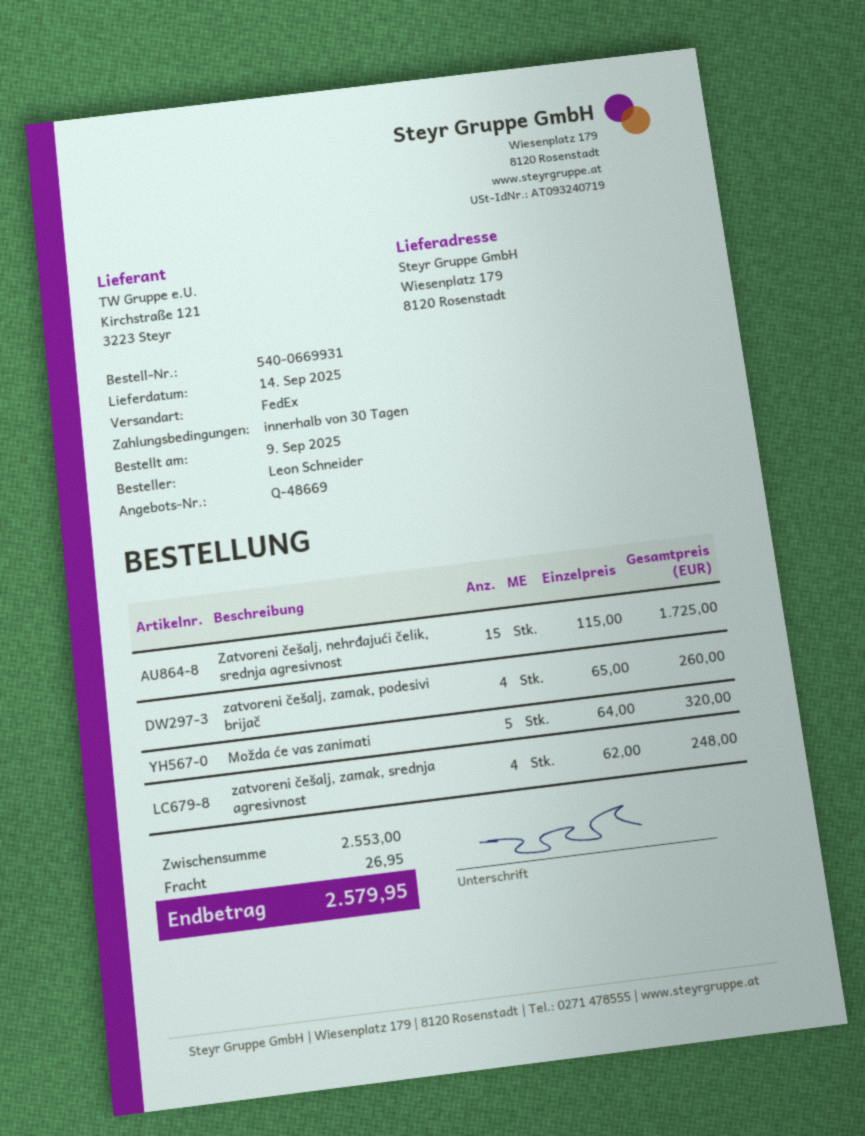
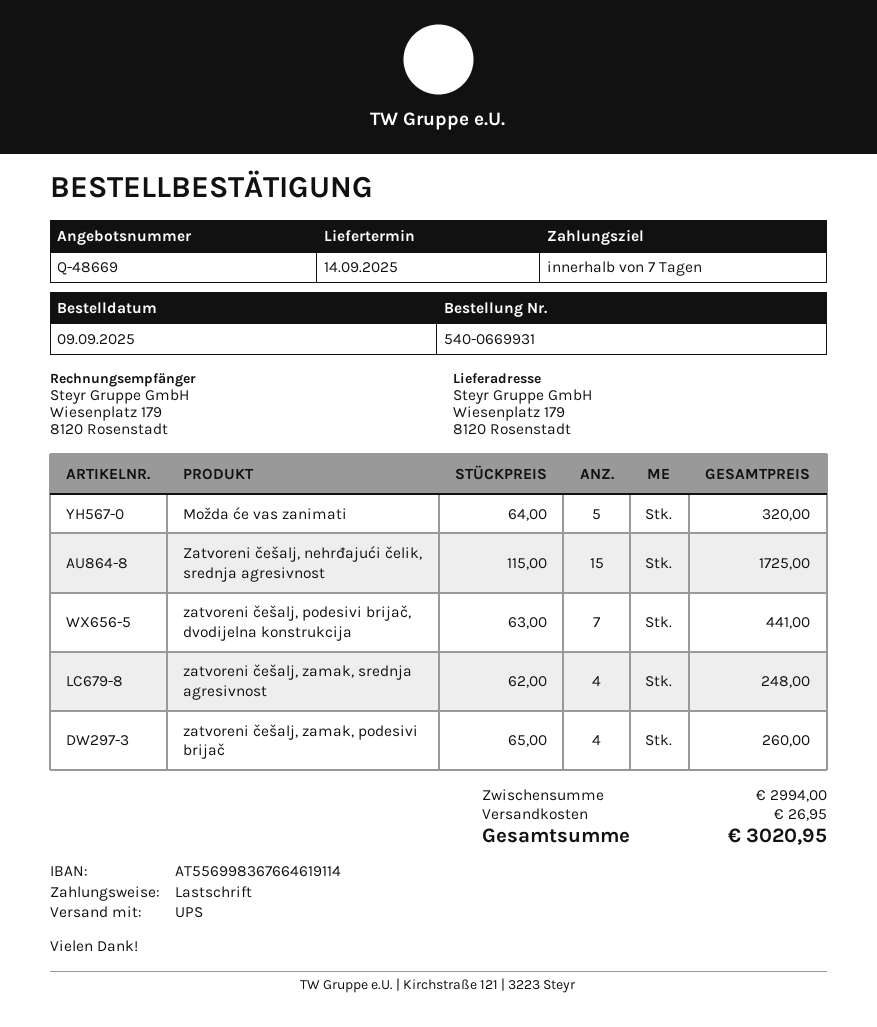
payment terms: 30 days -> 7 days
shipping method: FedEx -> UPS
zatvoreni češalj, podesivi brijač, dvodijelna konstrukcija: none -> 7 x 63.00 = 441.00
subtotal: 2553.00 -> 2994.00
total: 2579.95 -> 3020.95

